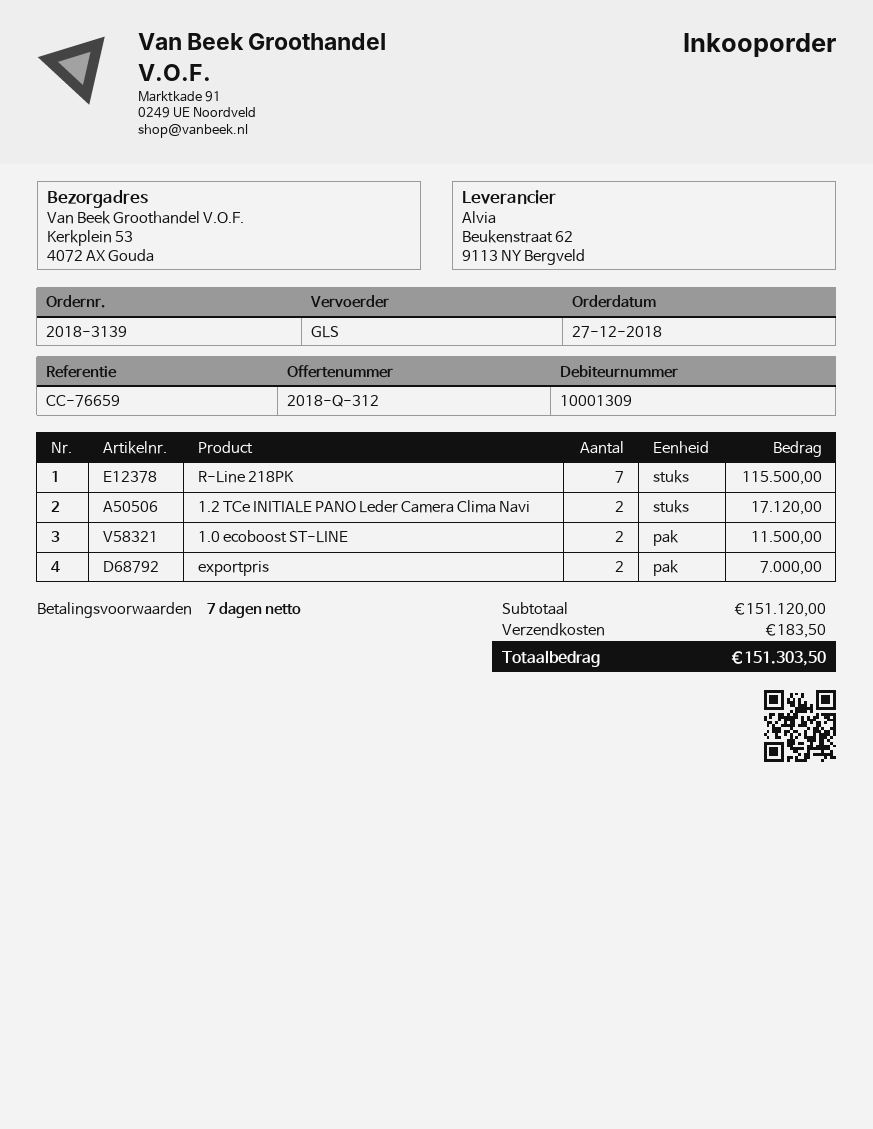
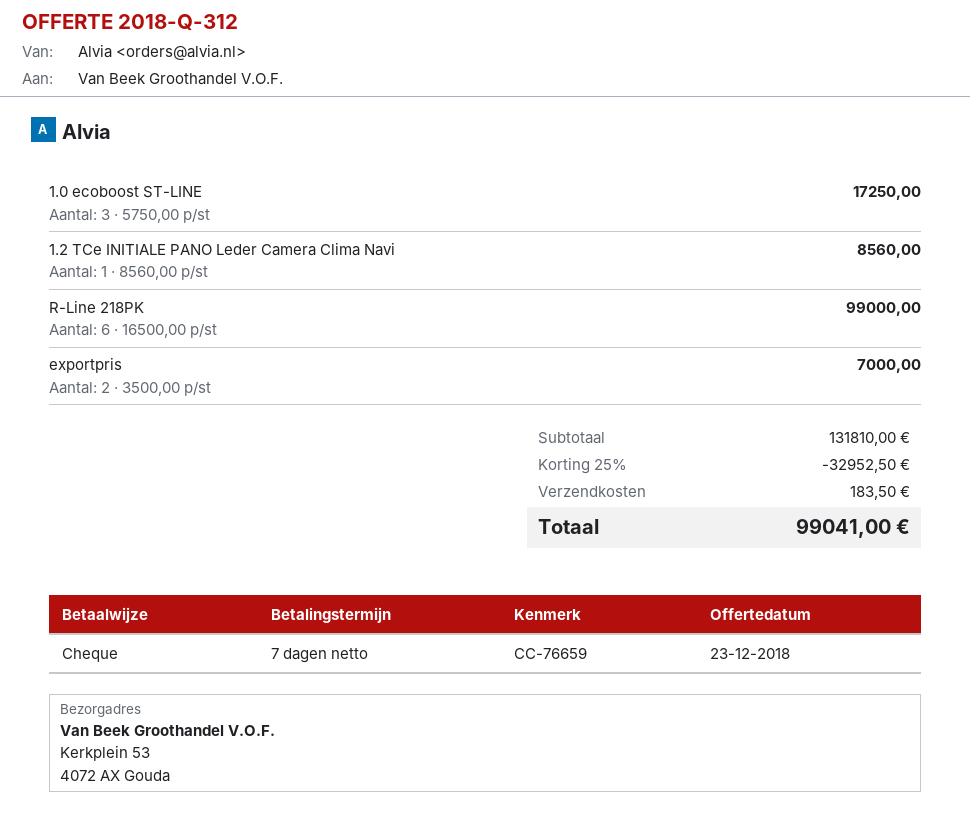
R-Line 218PK: 7 for 115500.00 -> 6 for 99000.00
1.2 TCe INITIALE PANO Leder Camera Clima Navi: 2 for 17120.00 -> 1 for 8560.00
1.0 ecoboost ST-LINE: 2 for 11500.00 -> 3 for 17250.00
subtotal: 151120.00 -> 131810.00
discount: none -> 25% = 32952.50
total: 151303.50 -> 99041.00

